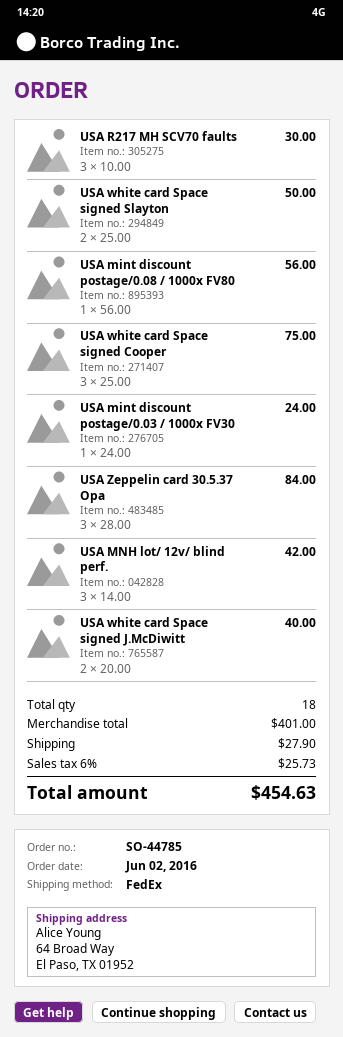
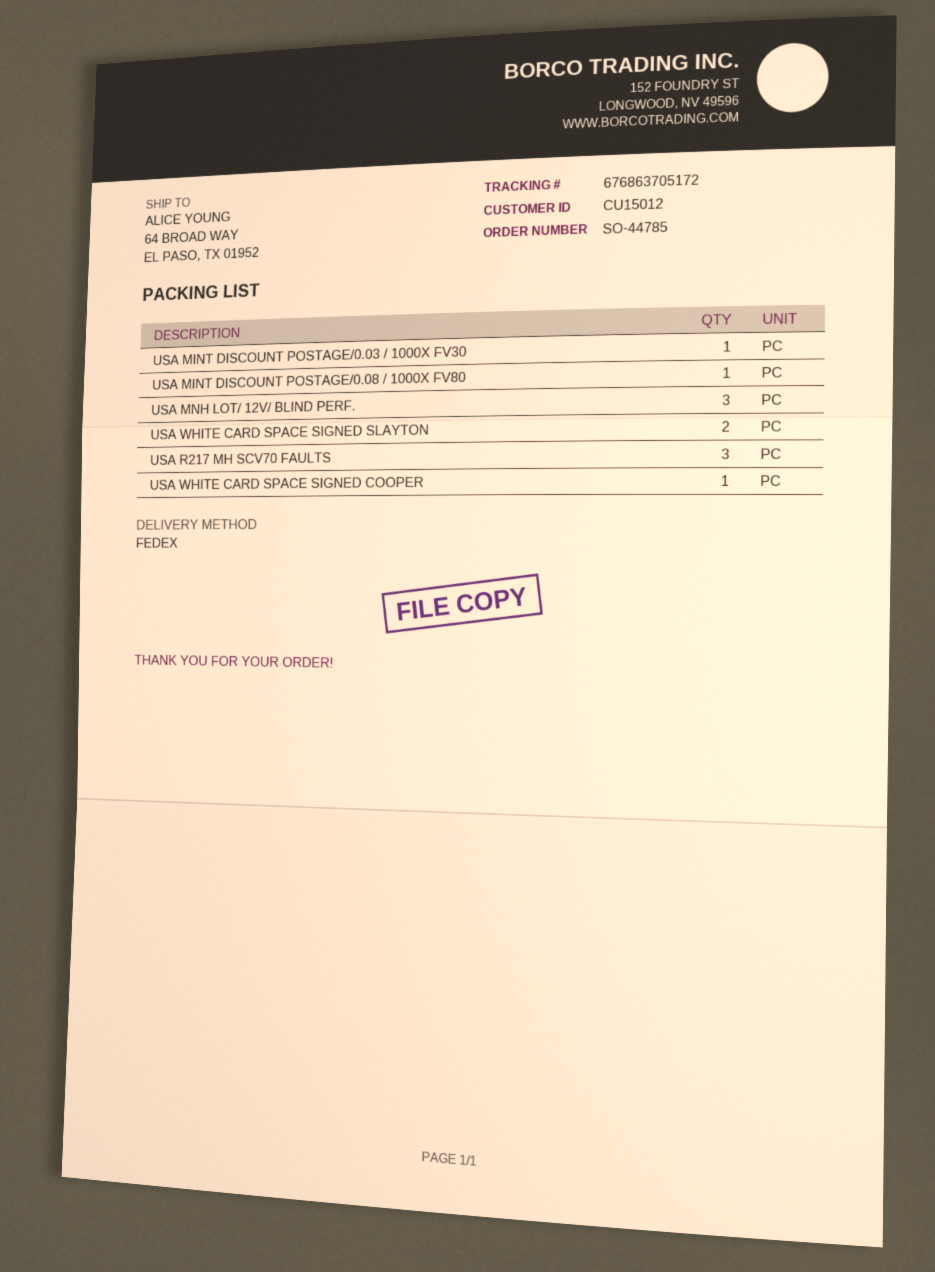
USA white card Space signed Cooper: 3 -> 1
USA Zeppelin card 30.5.37 Opa: 3 -> none
USA white card Space signed J.McDiwitt: 2 -> none

